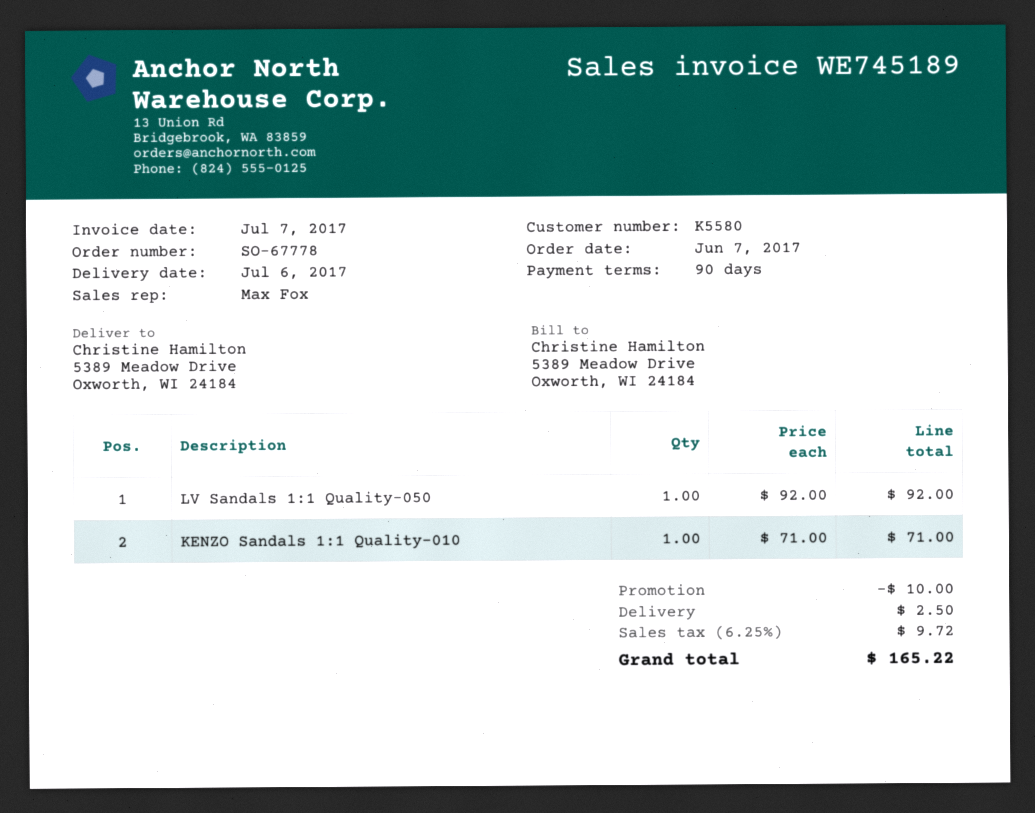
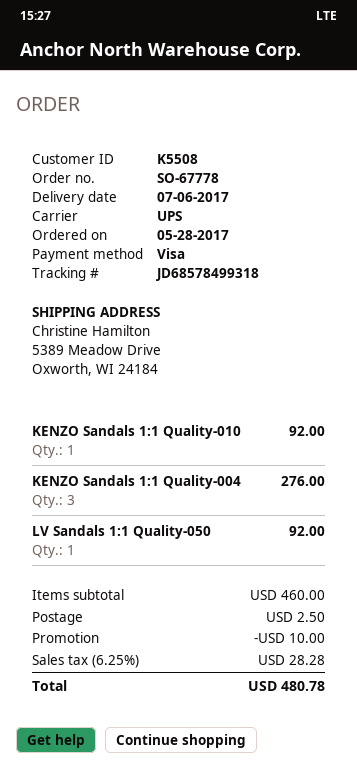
order date: 2017-06-07 -> 2017-05-28
customer number: K5580 -> K5508
KENZO Sandals 1:1 Quality-010: 1 for 71.00 -> 1 for 92.00
KENZO Sandals 1:1 Quality-004: none -> 3 for 276.00
tax: 6.25% = 9.72 -> 6.25% = 28.28
total: 165.22 -> 480.78

